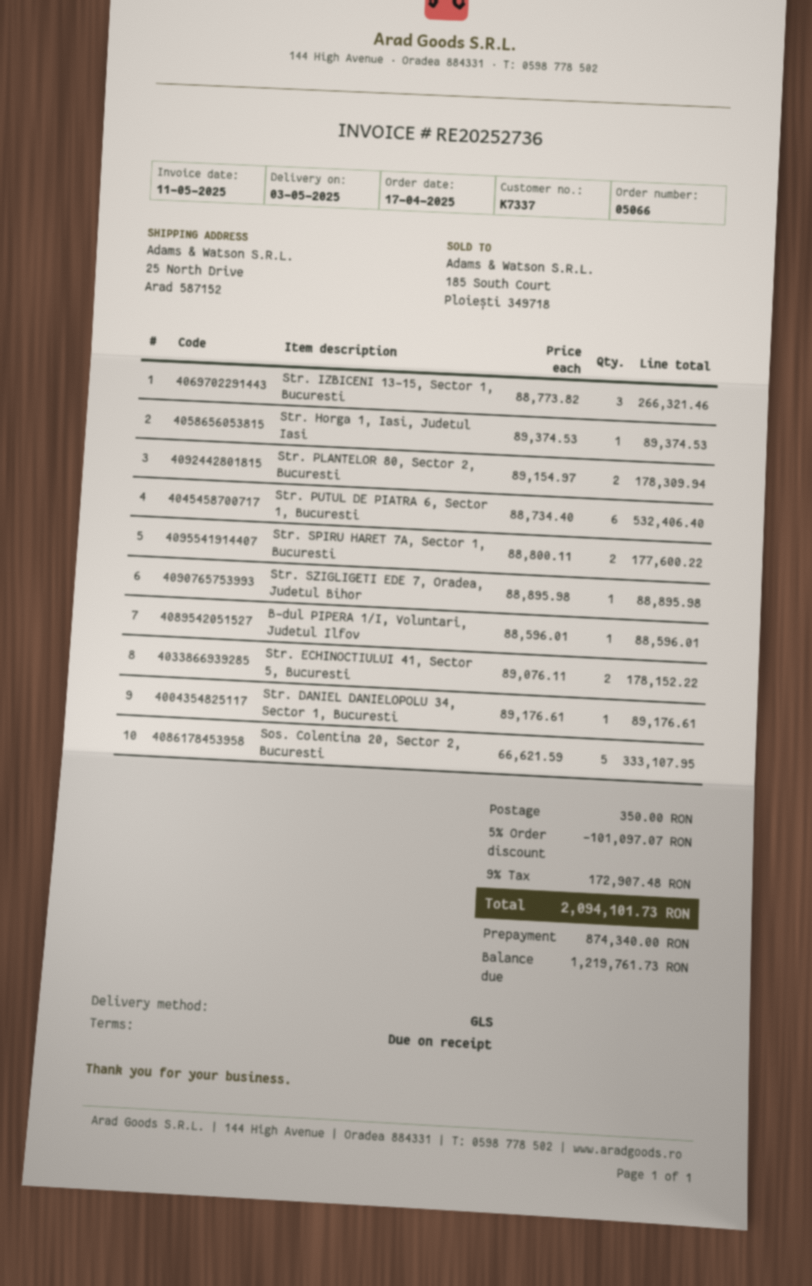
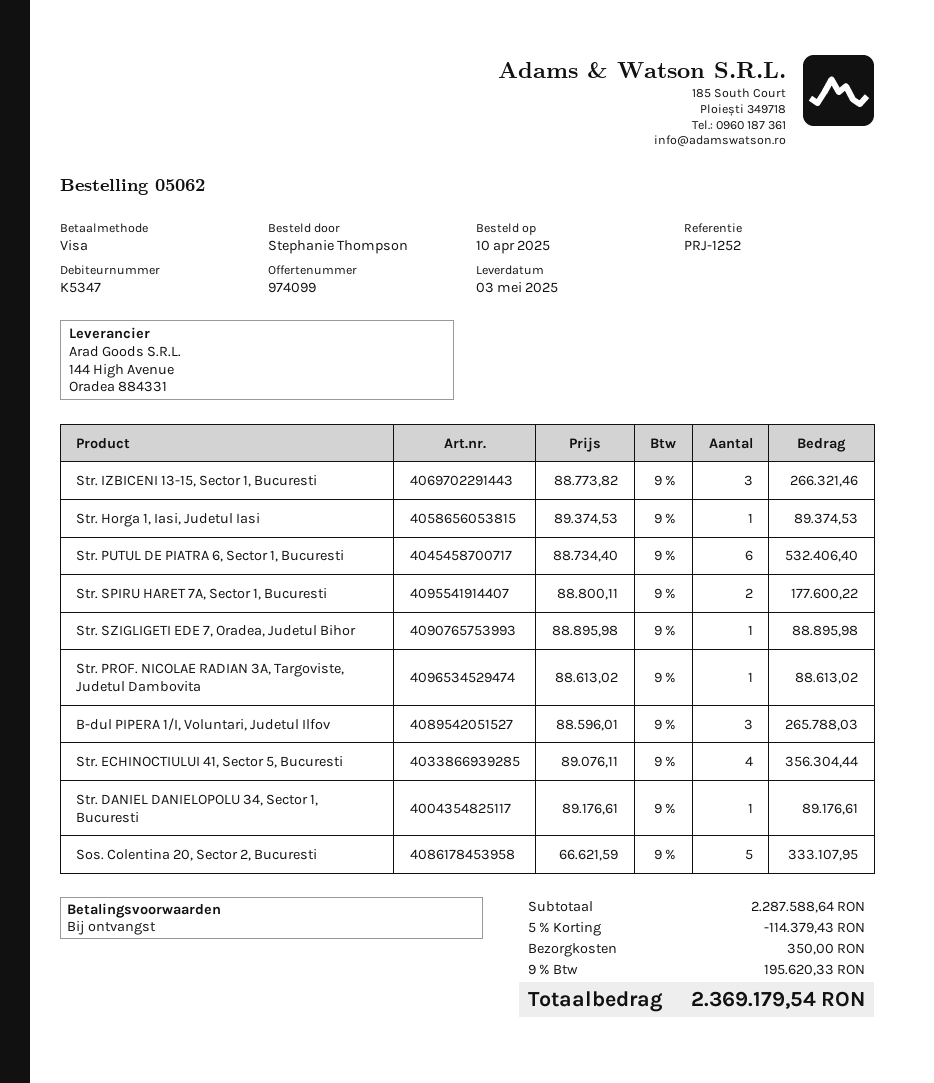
order number: 05066 -> 05062
order date: 2025-04-17 -> 2025-04-10
customer number: K7337 -> K5347
Str. PLANTELOR 80, Sector 2, Bucuresti: 2 x 89154.97 = 178309.94 -> none
B-dul PIPERA 1/I, Voluntari, Judetul Ilfov: 1 x 88596.01 = 88596.01 -> 3 x 88596.01 = 265788.03
Str. ECHINOCTIULUI 41, Sector 5, Bucuresti: 2 x 89076.11 = 178152.22 -> 4 x 89076.11 = 356304.44
Str. PROF. NICOLAE RADIAN 3A, Targoviste, Judetul Dambovita: none -> 1 x 88613.02 = 88613.02
discount: 5% = 101097.07 -> 5% = 114379.43
tax: 9% = 172907.48 -> 9% = 195620.33
total: 2094101.73 -> 2369179.54

